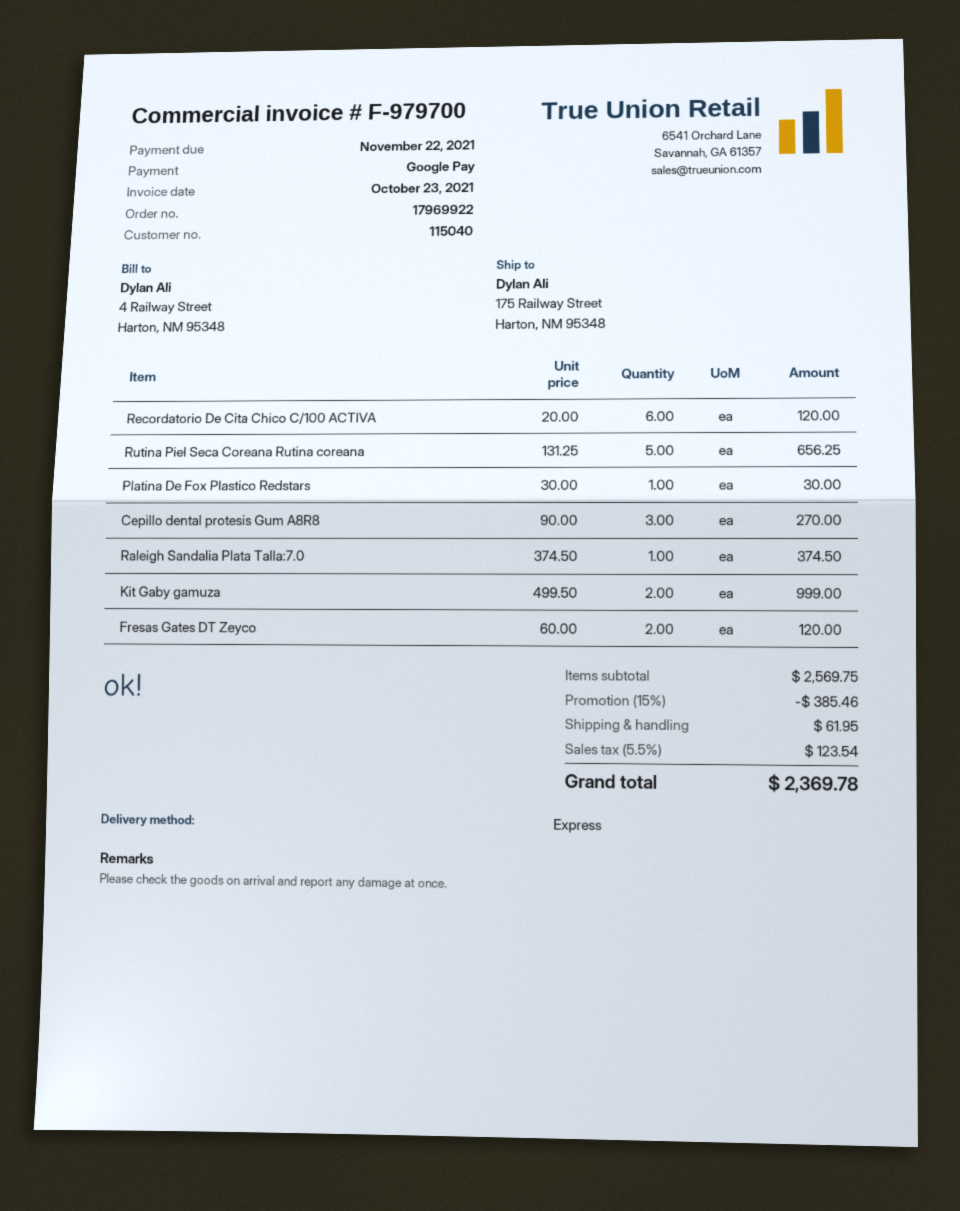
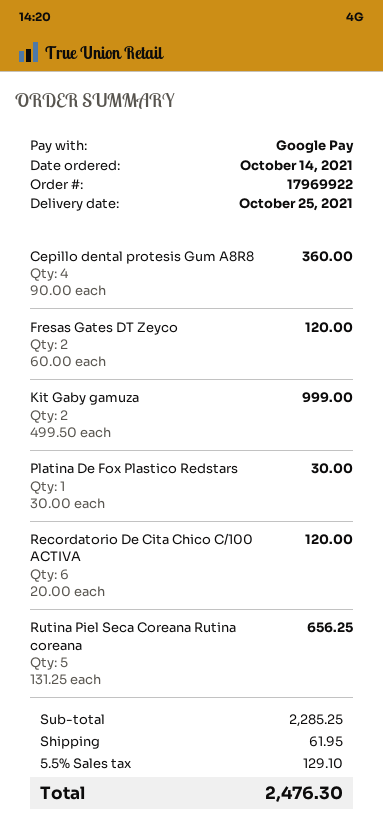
Cepillo dental protesis Gum A8R8: 3 x 90.00 = 270.00 -> 4 x 90.00 = 360.00
Raleigh Sandalia Plata Talla:7.0: 1 x 374.50 = 374.50 -> none
subtotal: 2569.75 -> 2285.25
discount: 15% = 385.46 -> none
tax: 5.5% = 123.54 -> 5.5% = 129.10
total: 2369.78 -> 2476.30

